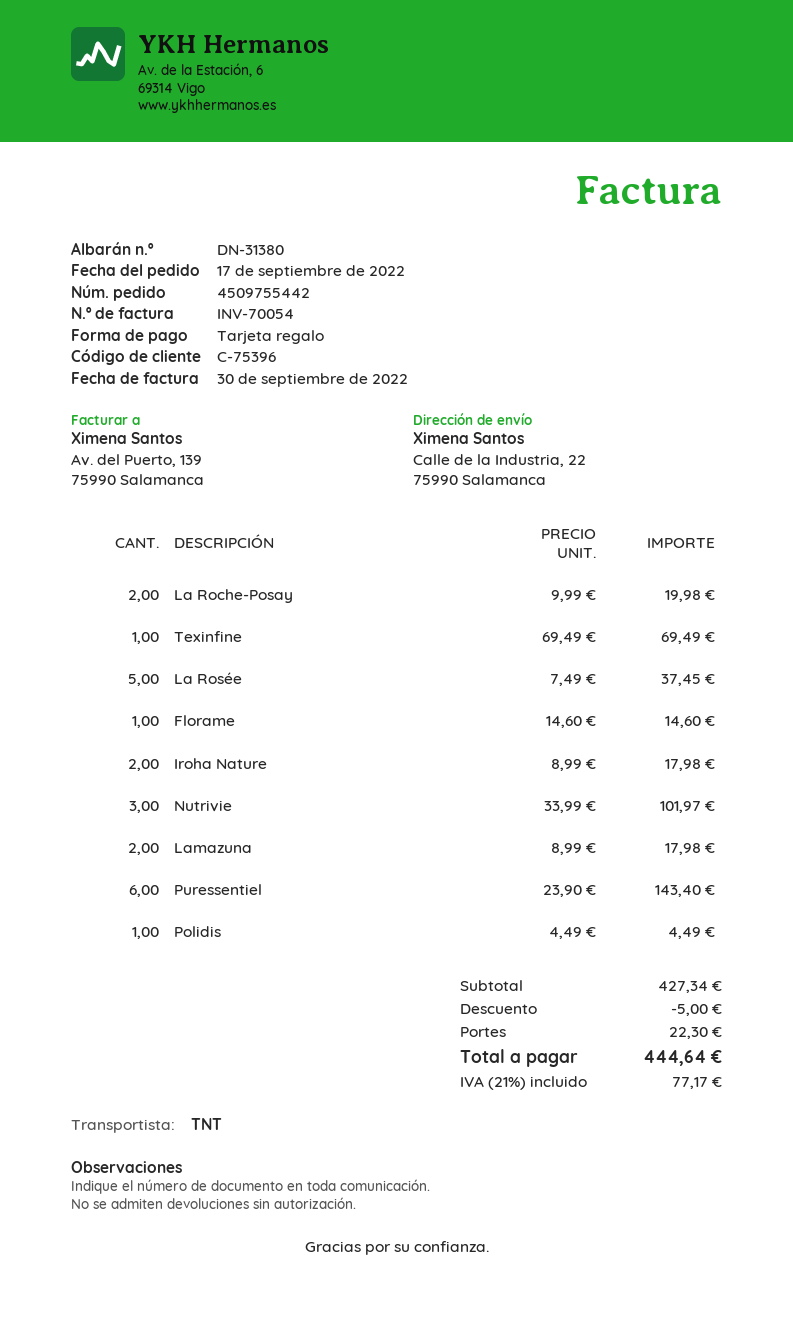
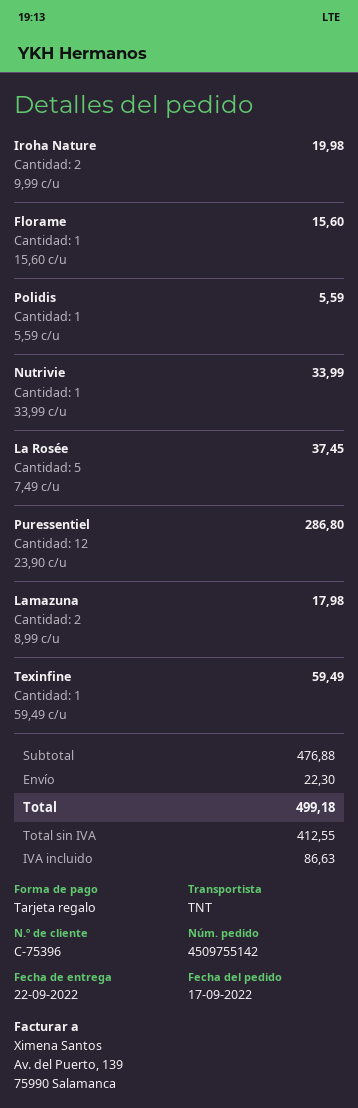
order number: 4509755442 -> 4509755142
La Roche-Posay: 2 x 9.99 = 19.98 -> none
Texinfine: 1 x 69.49 = 69.49 -> 1 x 59.49 = 59.49
Florame: 1 x 14.60 = 14.60 -> 1 x 15.60 = 15.60
Iroha Nature: 2 x 8.99 = 17.98 -> 2 x 9.99 = 19.98
Nutrivie: 3 x 33.99 = 101.97 -> 1 x 33.99 = 33.99
Puressentiel: 6 x 23.90 = 143.40 -> 12 x 23.90 = 286.80
Polidis: 1 x 4.49 = 4.49 -> 1 x 5.59 = 5.59
subtotal: 427.34 -> 476.88
discount: 5.00 -> none
tax: 77.17 -> 86.63
total: 444.64 -> 499.18

